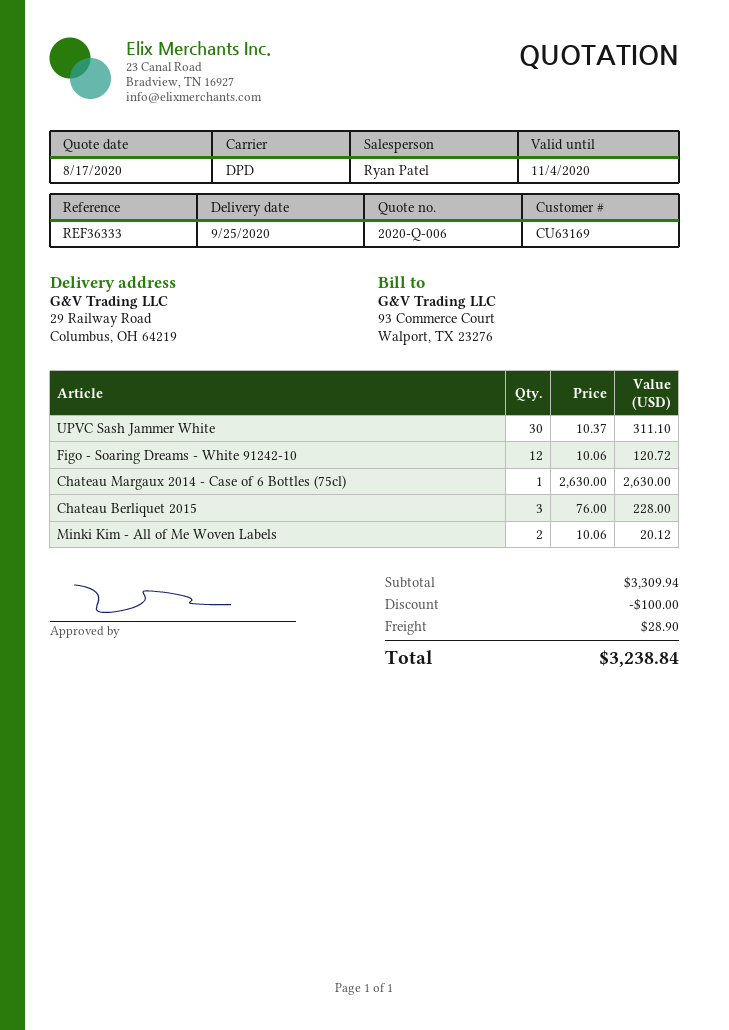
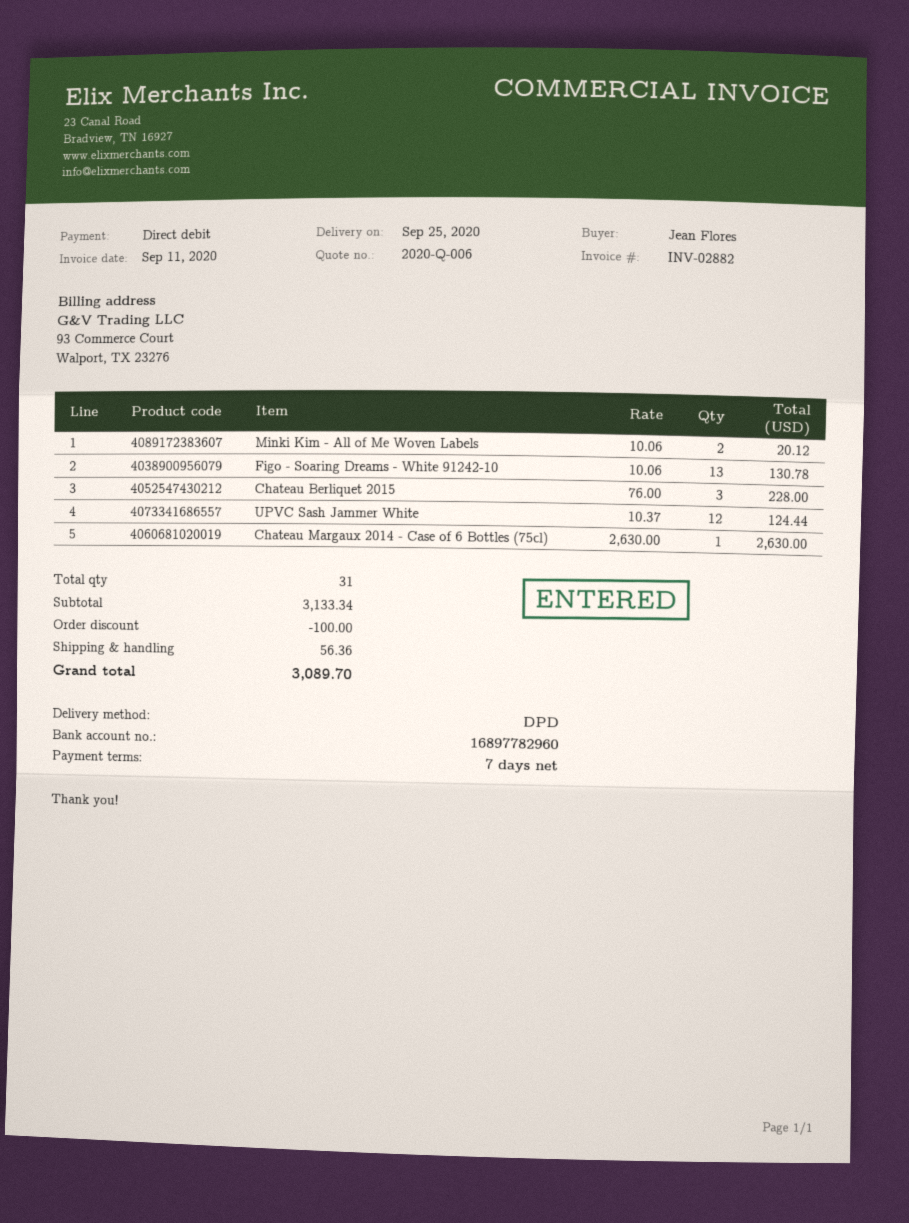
UPVC Sash Jammer White: 30 x 10.37 = 311.10 -> 12 x 10.37 = 124.44
Figo - Soaring Dreams - White 91242-10: 12 x 10.06 = 120.72 -> 13 x 10.06 = 130.78
subtotal: 3309.94 -> 3133.34
shipping: 28.90 -> 56.36
total: 3238.84 -> 3089.70

